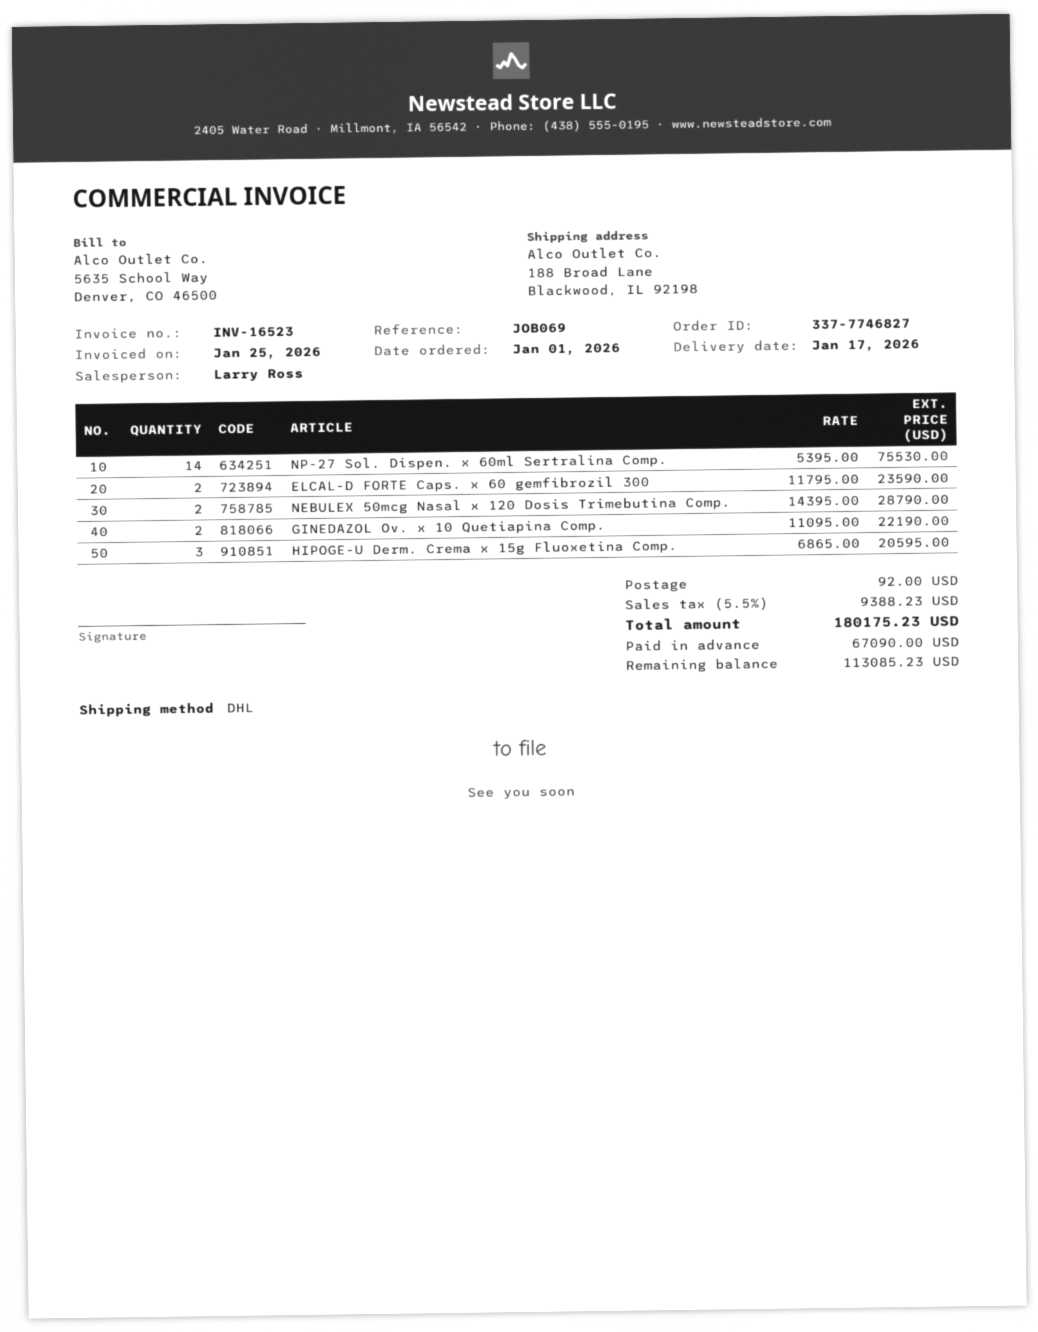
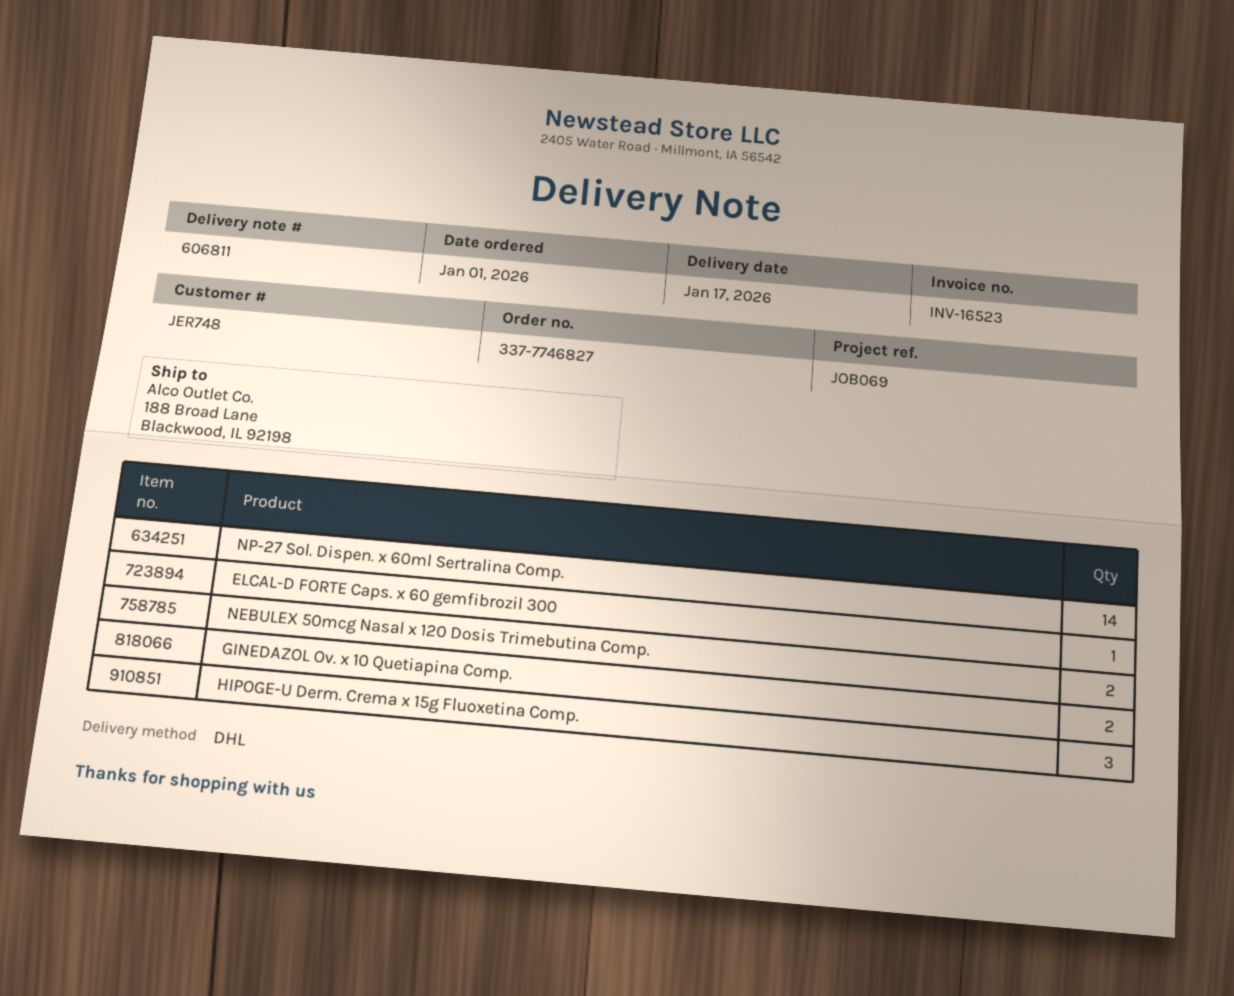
ELCAL-D FORTE Caps. x 60 gemfibrozil 300: 2 -> 1

